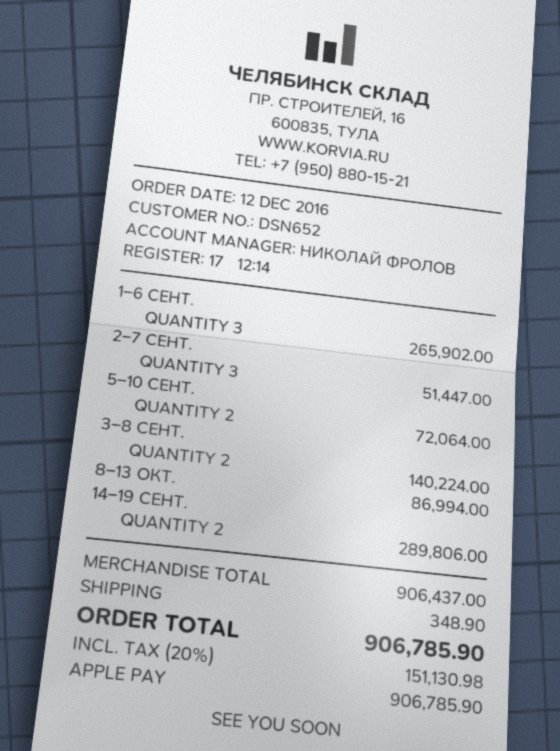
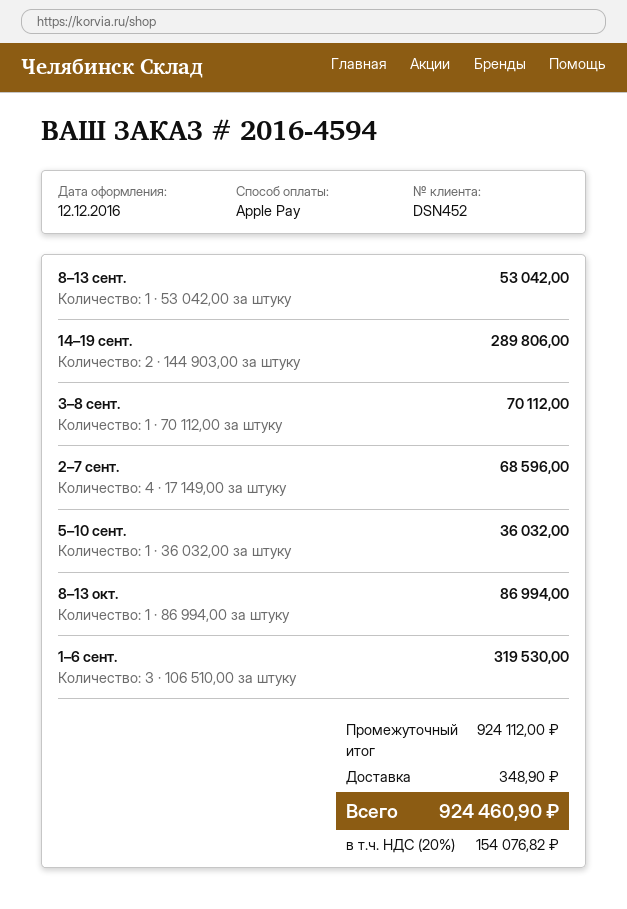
customer number: DSN652 -> DSN452
1–6 СЕНТ.: 3 for 265902.00 -> 3 for 319530.00
2–7 СЕНТ.: 3 for 51447.00 -> 4 for 68596.00
5–10 СЕНТ.: 2 for 72064.00 -> 1 for 36032.00
3–8 СЕНТ.: 2 for 140224.00 -> 1 for 70112.00
8–13 сент.: none -> 1 for 53042.00
subtotal: 906437.00 -> 924112.00
tax: 20% = 151130.98 -> 20% = 154076.82
total: 906785.90 -> 924460.90

